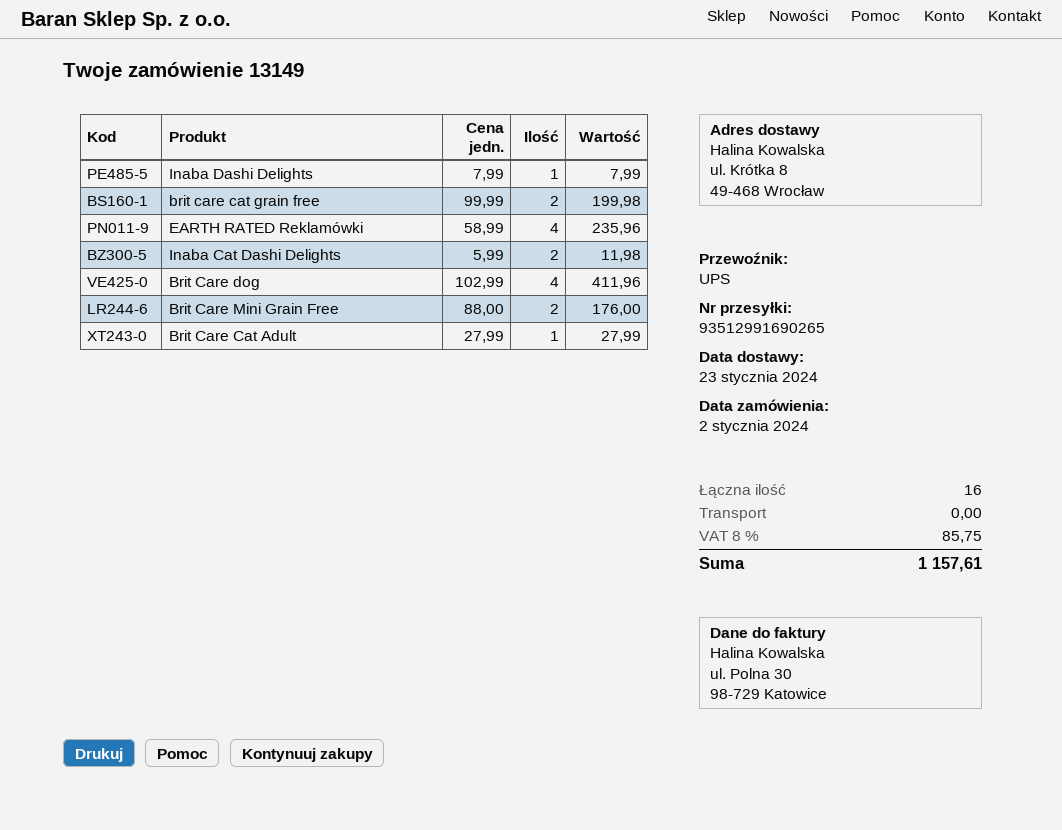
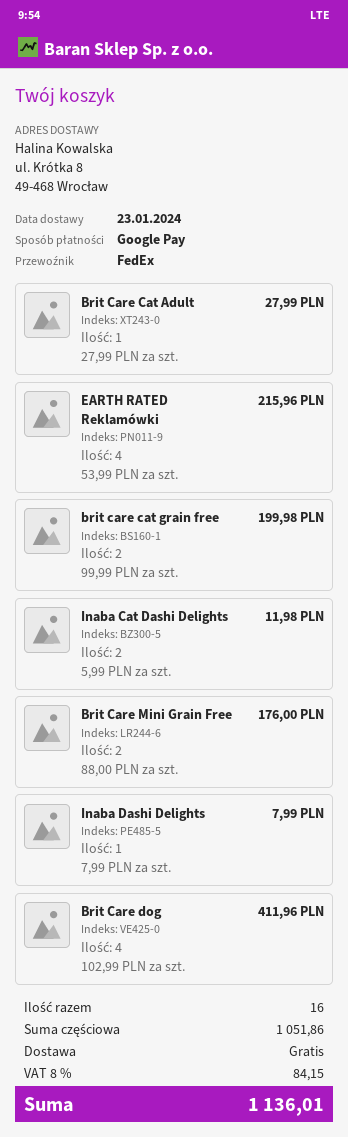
shipping method: UPS -> FedEx
EARTH RATED Reklamówki: 4 x 58.99 = 235.96 -> 4 x 53.99 = 215.96
tax: 8% = 85.75 -> 8% = 84.15
total: 1157.61 -> 1136.01

